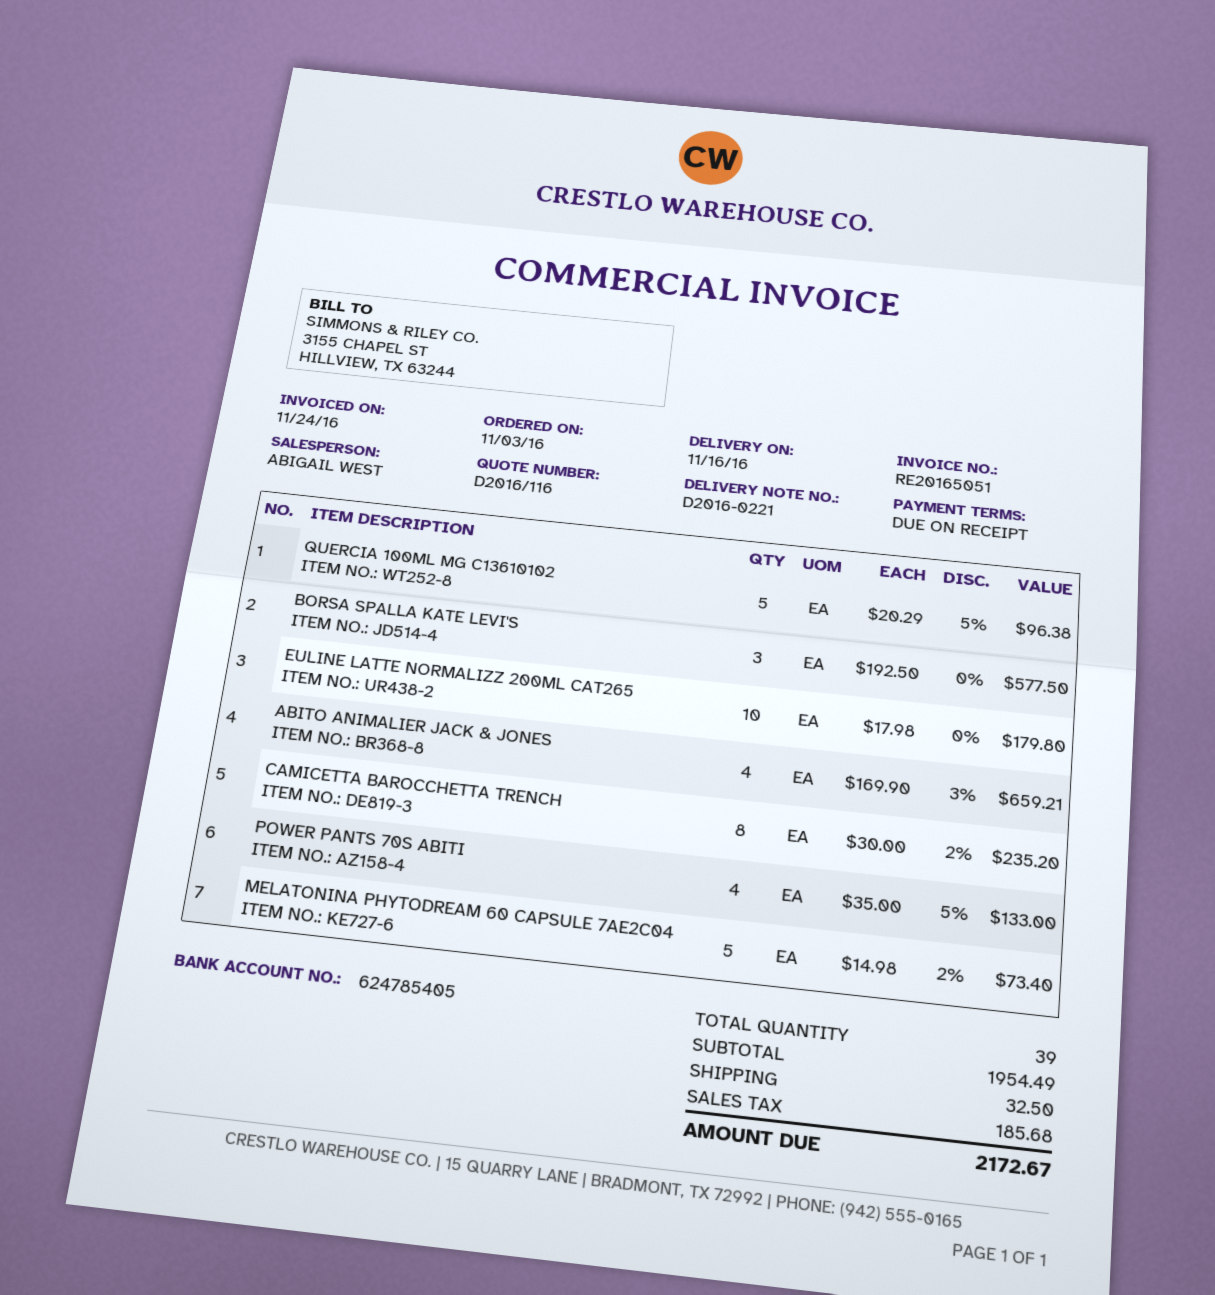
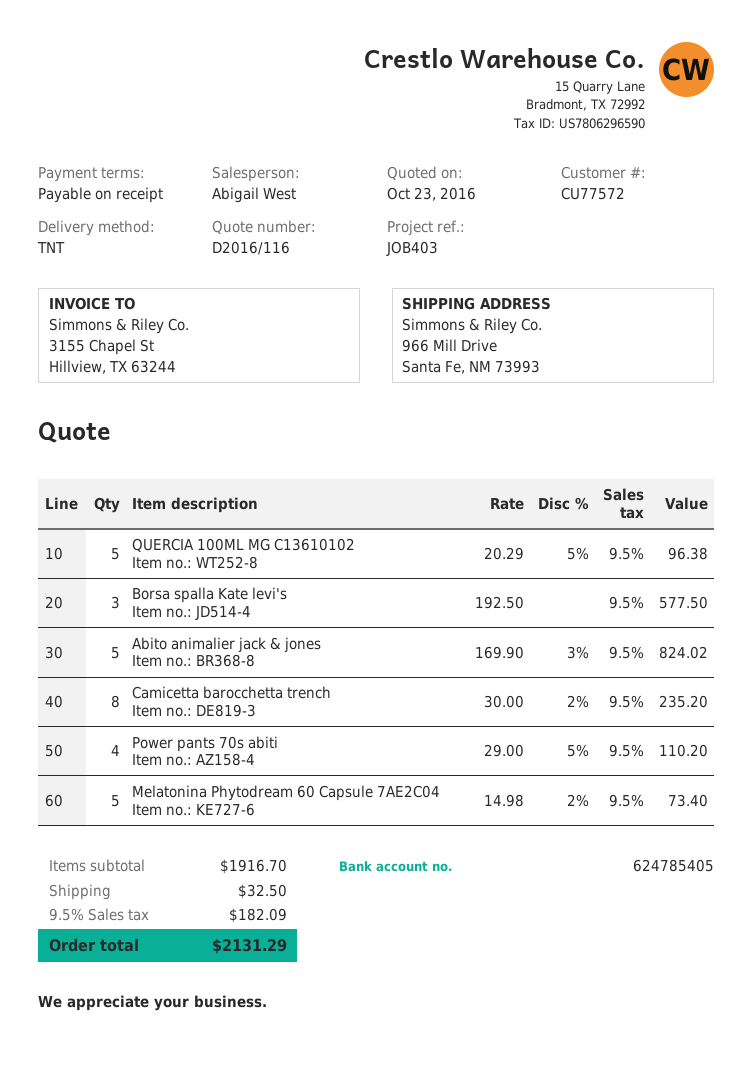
EULINE LATTE NORMALIZZ 200ML CAT265: 10 x 17.98 = 179.80 -> none
ABITO ANIMALIER JACK & JONES: 4 x 169.90 - 3% = 659.21 -> 5 x 169.90 - 3% = 824.02
POWER PANTS 70S ABITI: 4 x 35.00 - 5% = 133.00 -> 4 x 29.00 - 5% = 110.20
subtotal: 1954.49 -> 1916.70
tax: 185.68 -> 182.09
total: 2172.67 -> 2131.29

